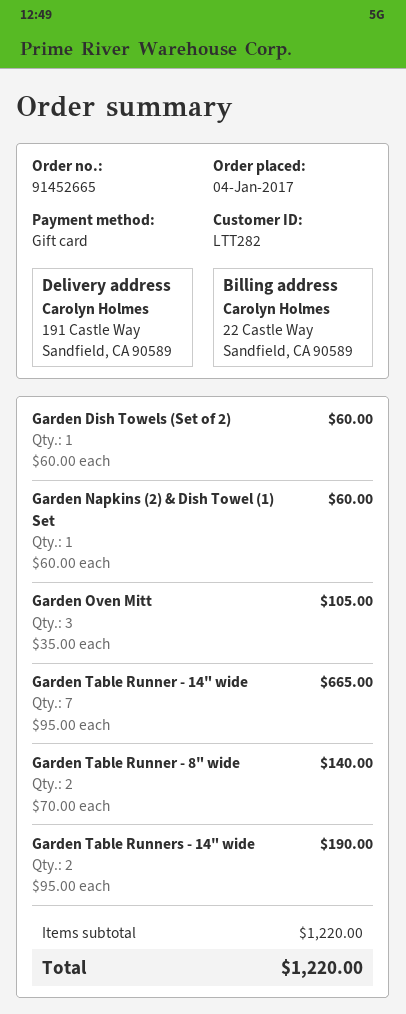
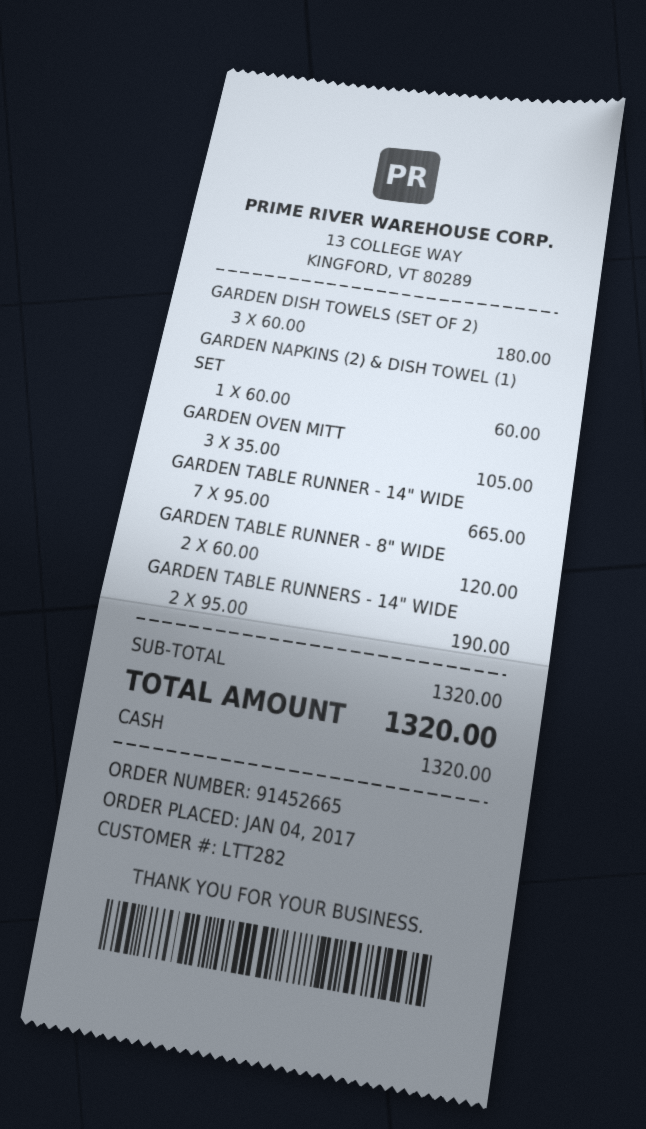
payment method: gift card -> cash
Garden Dish Towels (Set of 2): 1 x 60.00 = 60.00 -> 3 x 60.00 = 180.00
Garden Table Runner - 8" wide: 2 x 70.00 = 140.00 -> 2 x 60.00 = 120.00
subtotal: 1220.00 -> 1320.00
total: 1220.00 -> 1320.00

